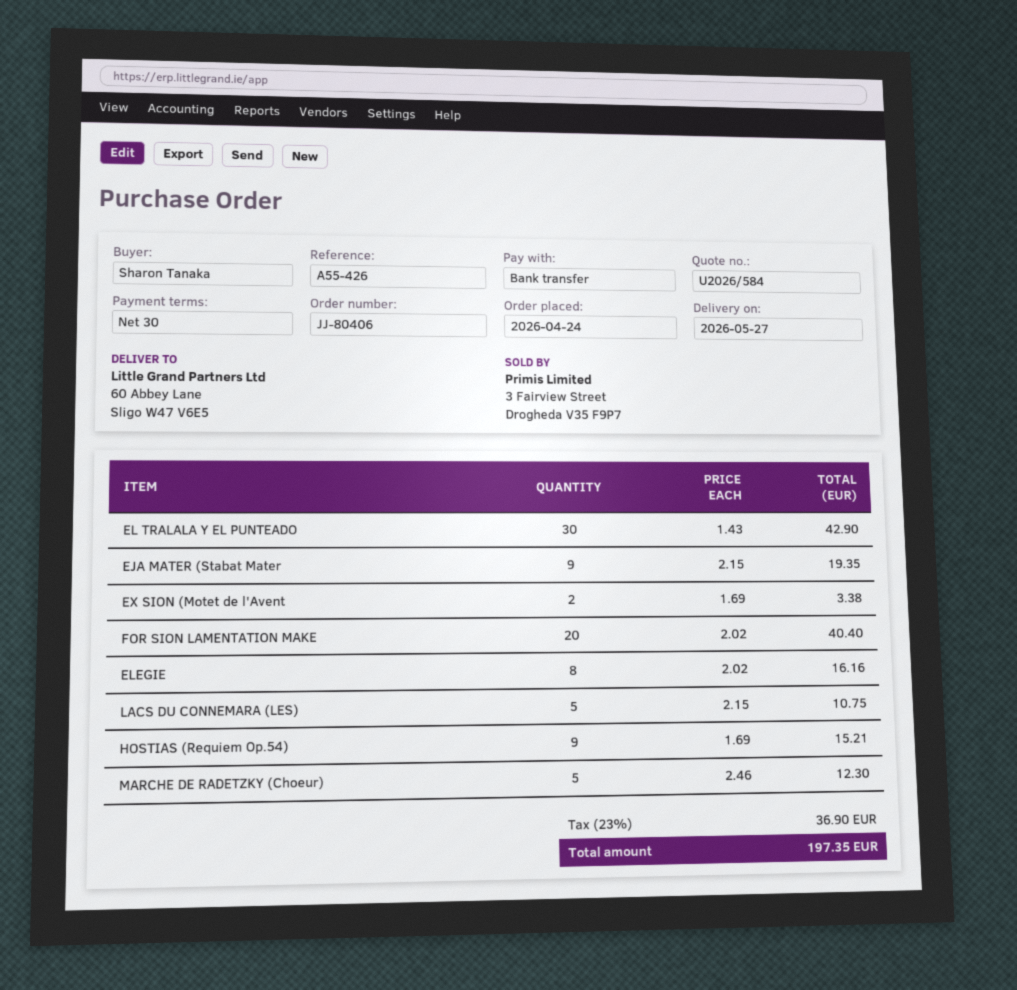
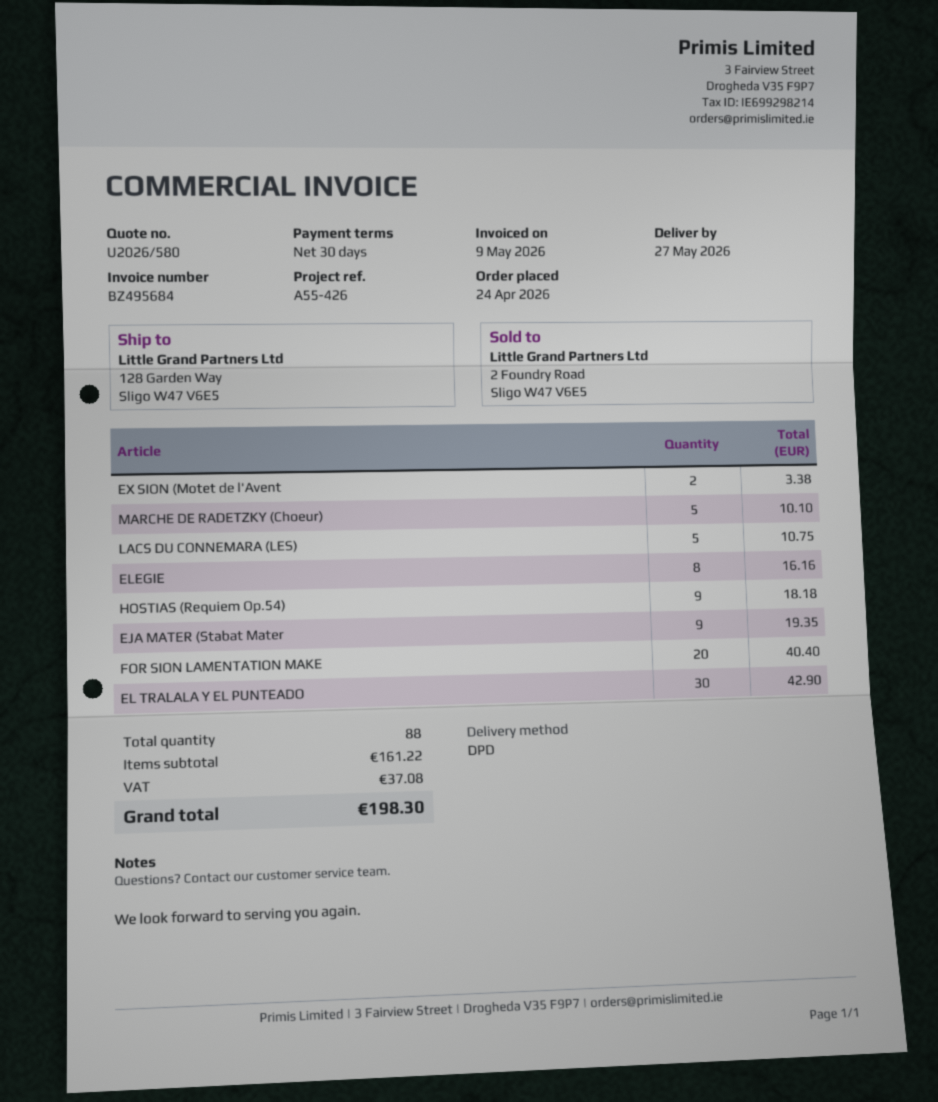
quote number: U2026/584 -> U2026/580
ship to: 60 Abbey Lane, Sligo W47 V6E5 -> 128 Garden Way, Sligo W47 V6E5
HOSTIAS (Requiem Op.54): 9 for 15.21 -> 9 for 18.18
MARCHE DE RADETZKY (Choeur): 5 for 12.30 -> 5 for 10.10
tax: 36.90 -> 37.08
total: 197.35 -> 198.30

